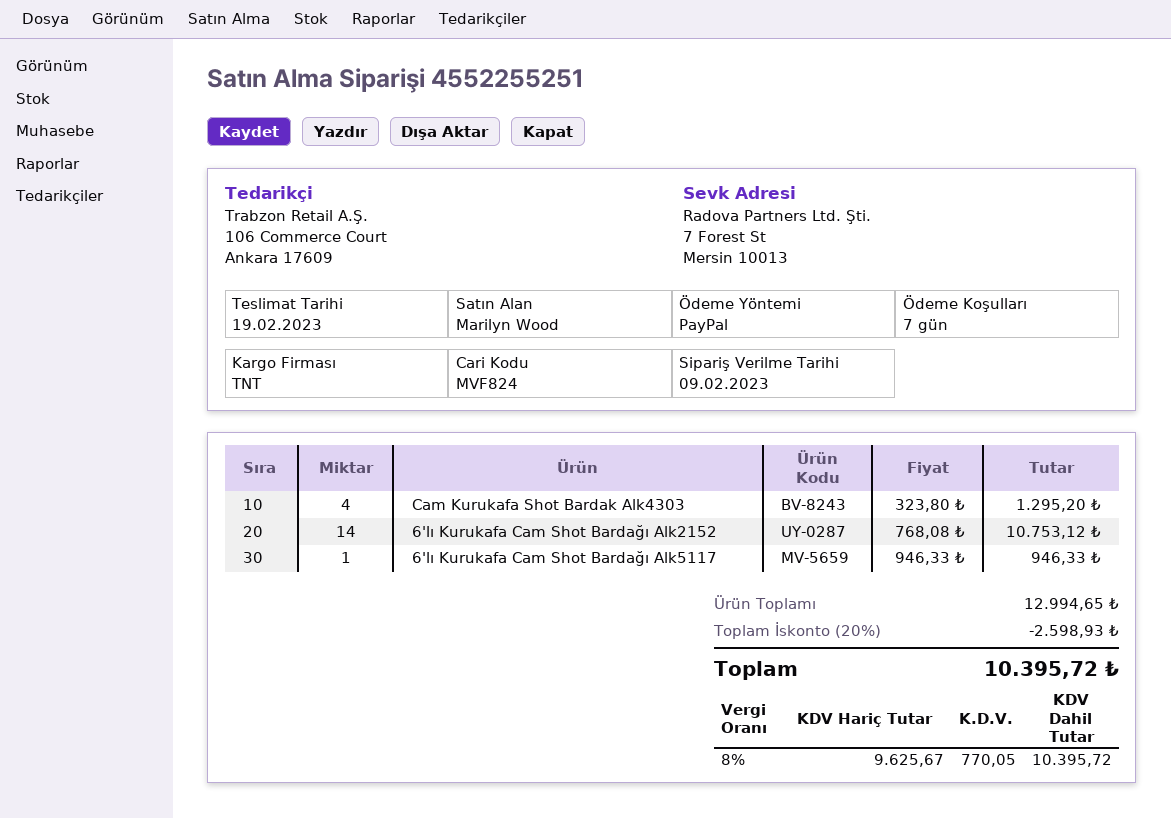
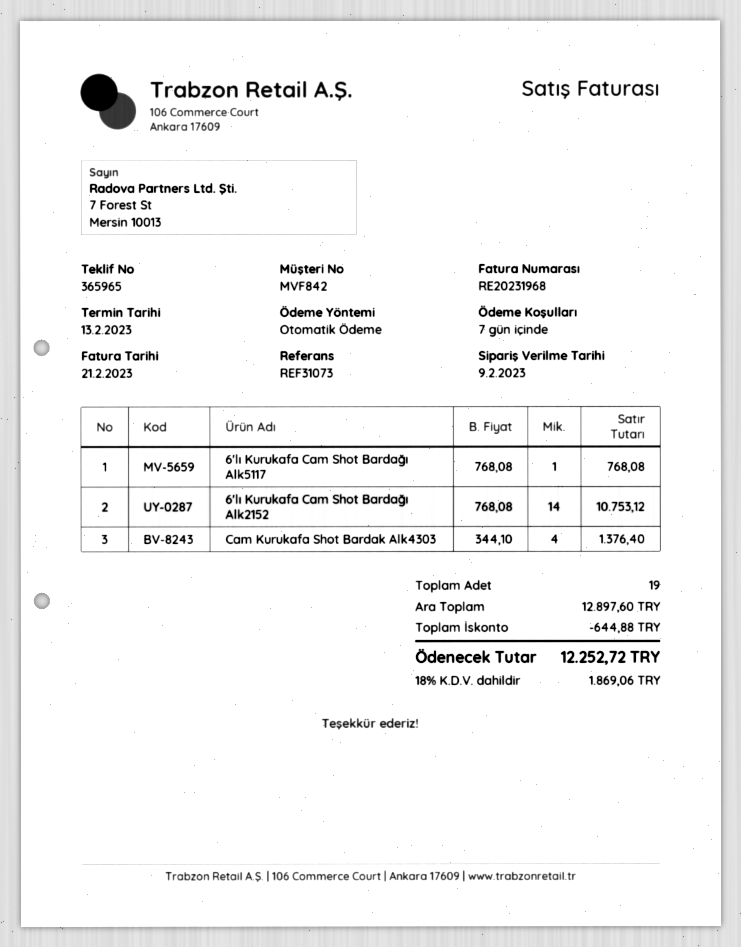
delivery date: 2023-02-19 -> 2023-02-13
customer number: MVF824 -> MVF842
payment method: PayPal -> direct debit
Cam Kurukafa Shot Bardak Alk4303: 4 x 323.80 = 1295.20 -> 4 x 344.10 = 1376.40
6'lı Kurukafa Cam Shot Bardağı Alk5117: 1 x 946.33 = 946.33 -> 1 x 768.08 = 768.08
subtotal: 12994.65 -> 12897.60
discount: 2598.93 -> 644.88
tax: 8% = 770.05 -> 18% = 1869.06
total: 10395.72 -> 12252.72

